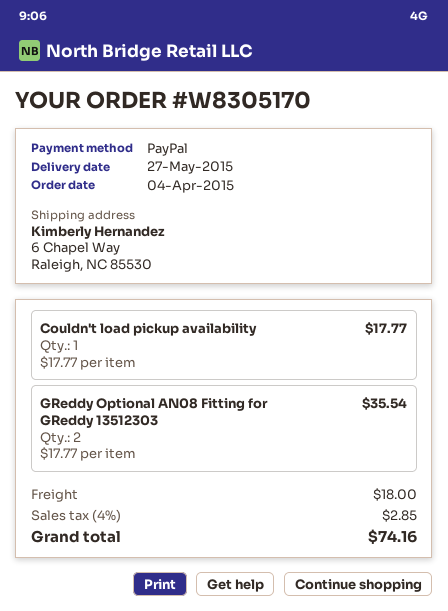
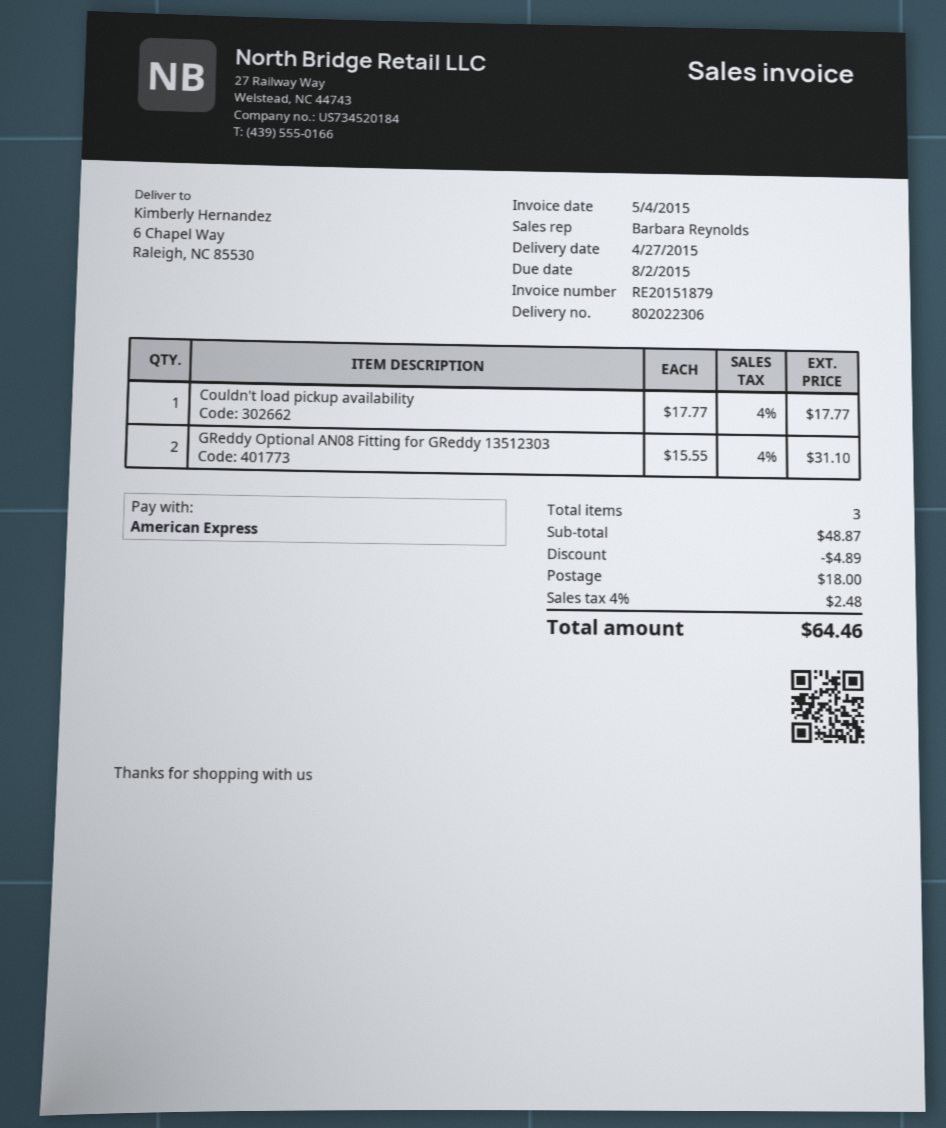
delivery date: 2015-05-27 -> 2015-04-27
payment method: PayPal -> American Express
GReddy Optional AN08 Fitting for GReddy 13512303: 2 x 17.77 = 35.54 -> 2 x 15.55 = 31.10
discount: none -> 4.89
tax: 4% = 2.85 -> 4% = 2.48
total: 74.16 -> 64.46

